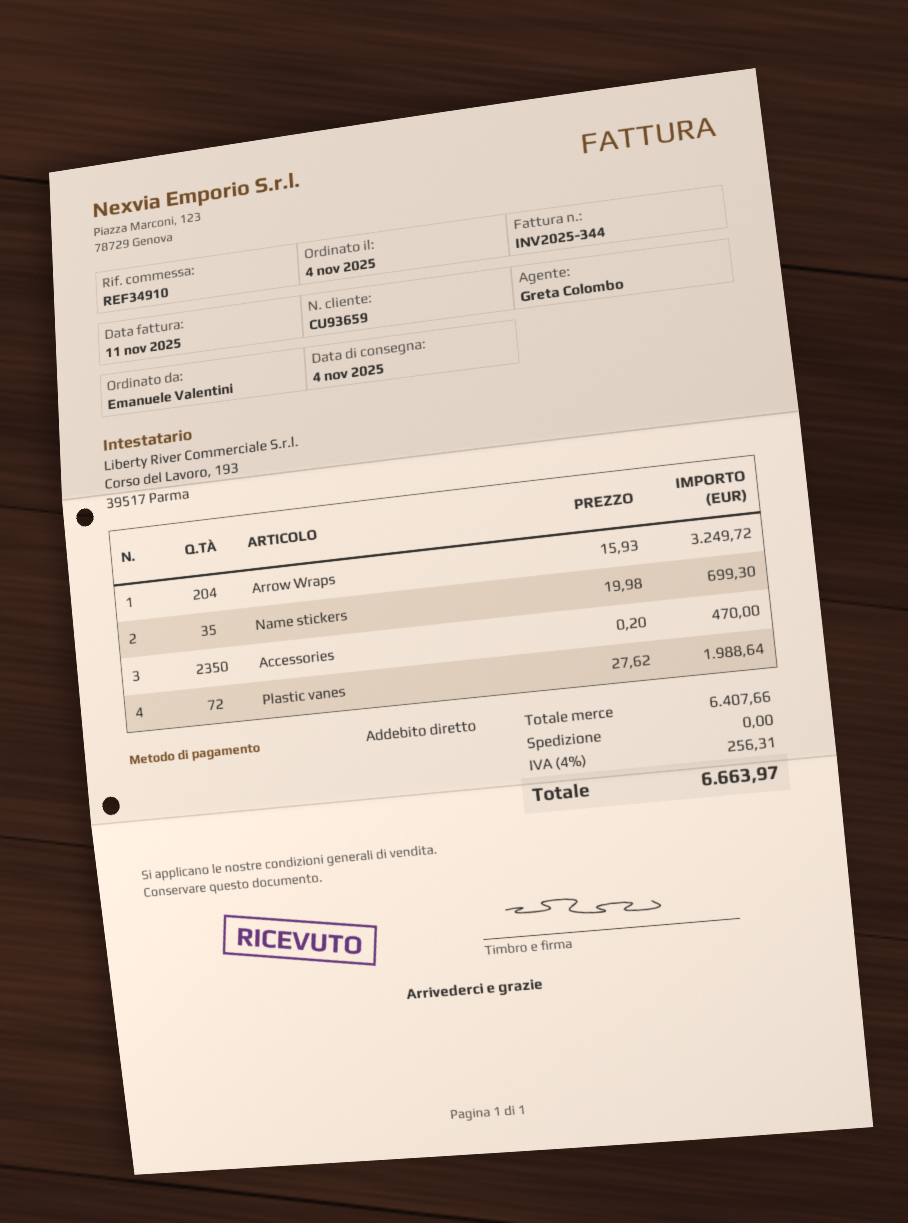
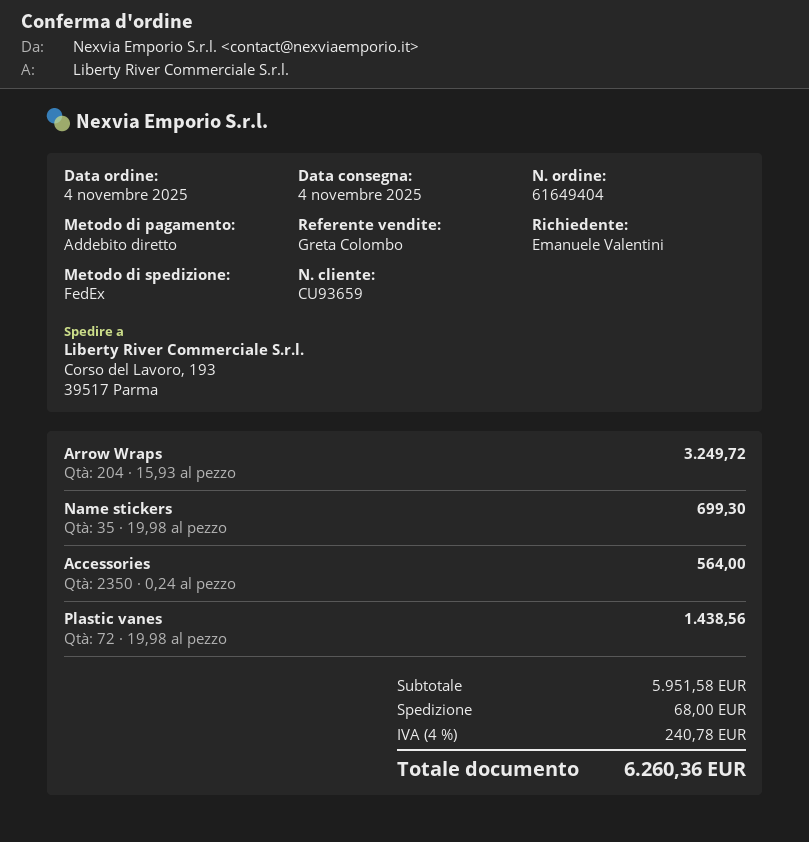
Accessories: 2350 x 0.20 = 470.00 -> 2350 x 0.24 = 564.00
Plastic vanes: 72 x 27.62 = 1988.64 -> 72 x 19.98 = 1438.56
subtotal: 6407.66 -> 5951.58
shipping: 0.00 -> 68.00
tax: 4% = 256.31 -> 4% = 240.78
total: 6663.97 -> 6260.36

